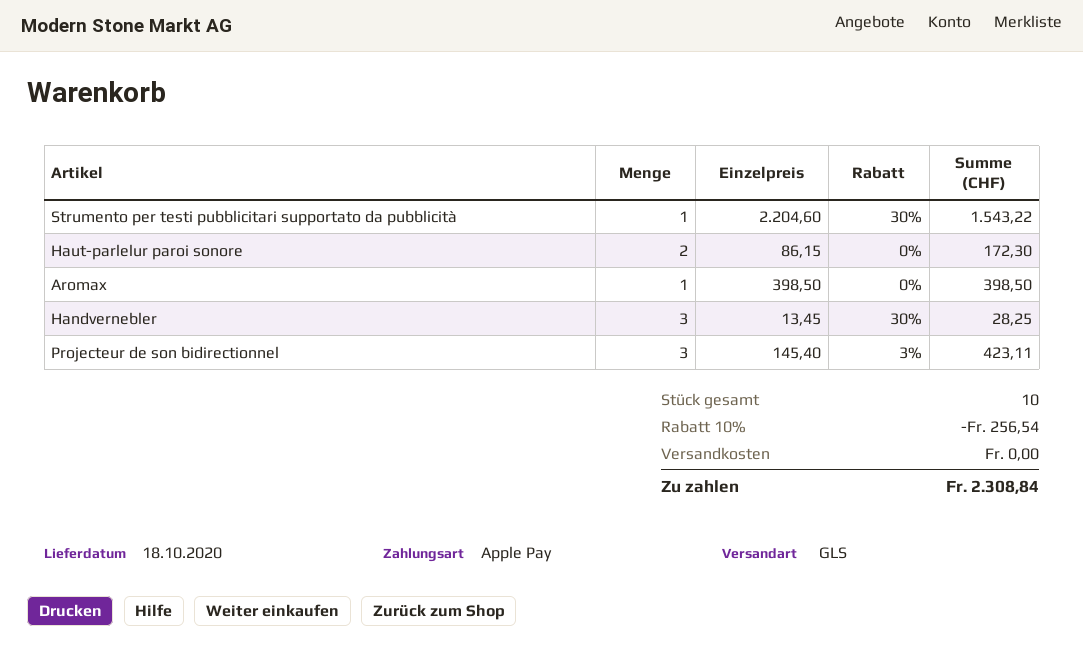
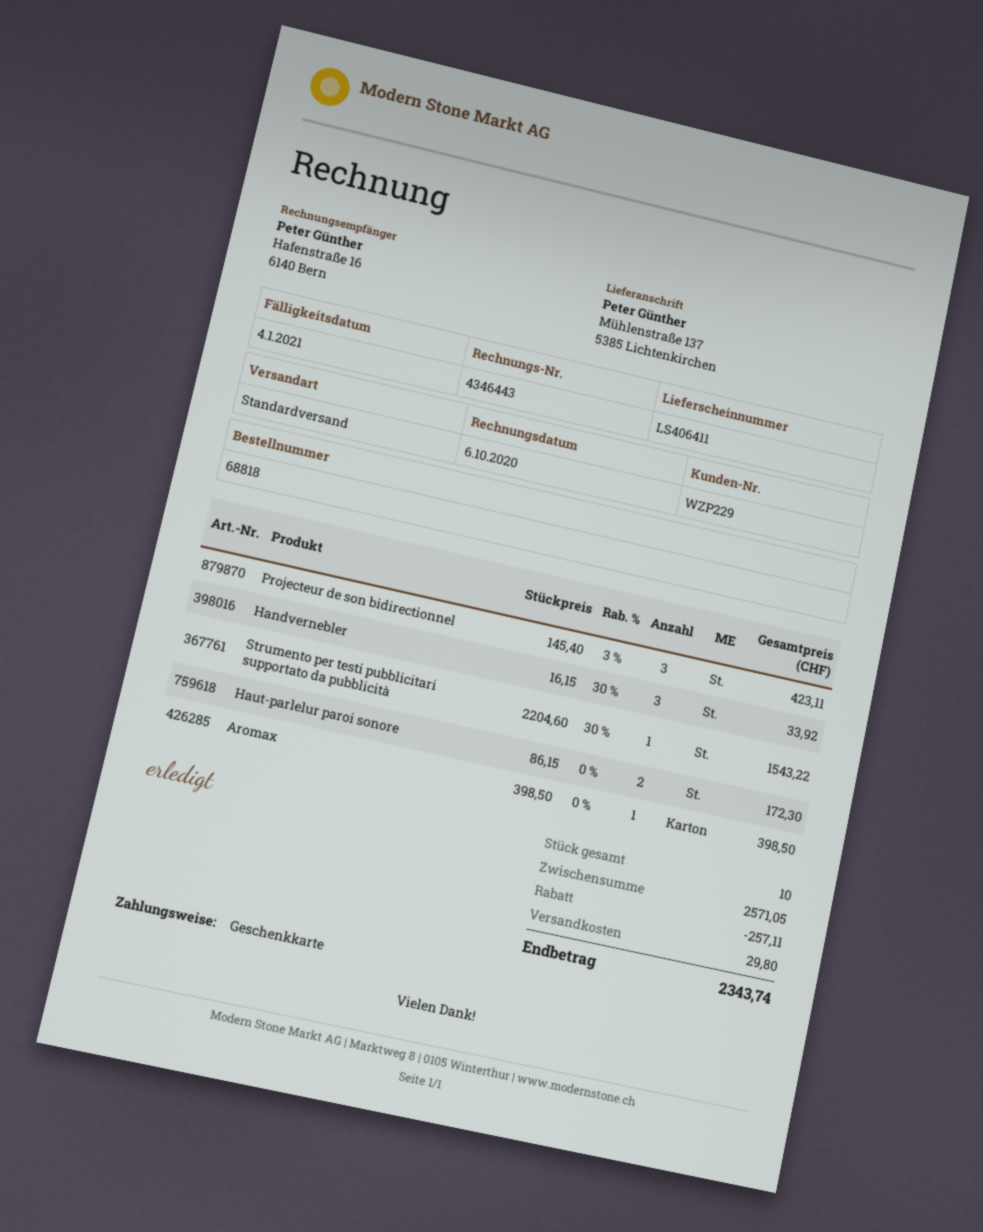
payment method: Apple Pay -> gift card
shipping method: GLS -> standard
Handvernebler: 3 x 13.45 - 30% = 28.25 -> 3 x 16.15 - 30% = 33.92
discount: 256.54 -> 257.11
shipping: 0.00 -> 29.80
total: 2308.84 -> 2343.74

